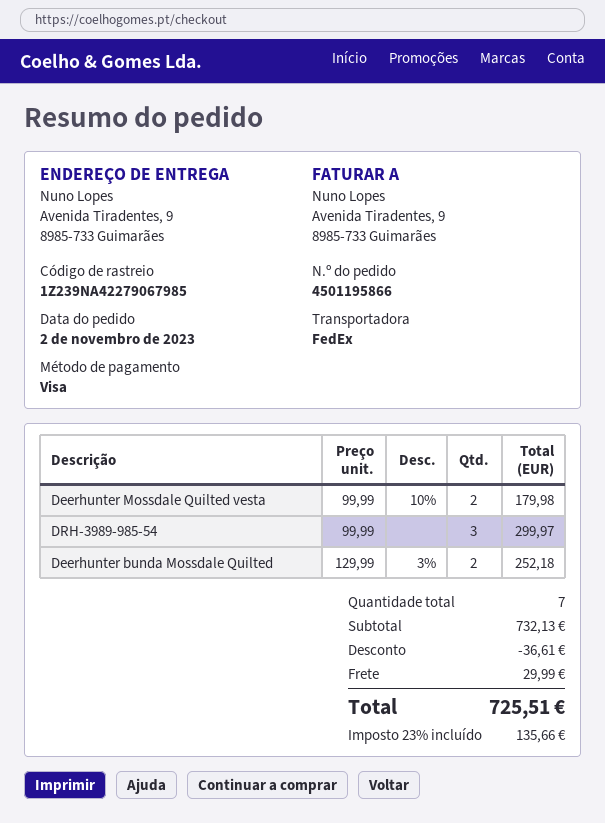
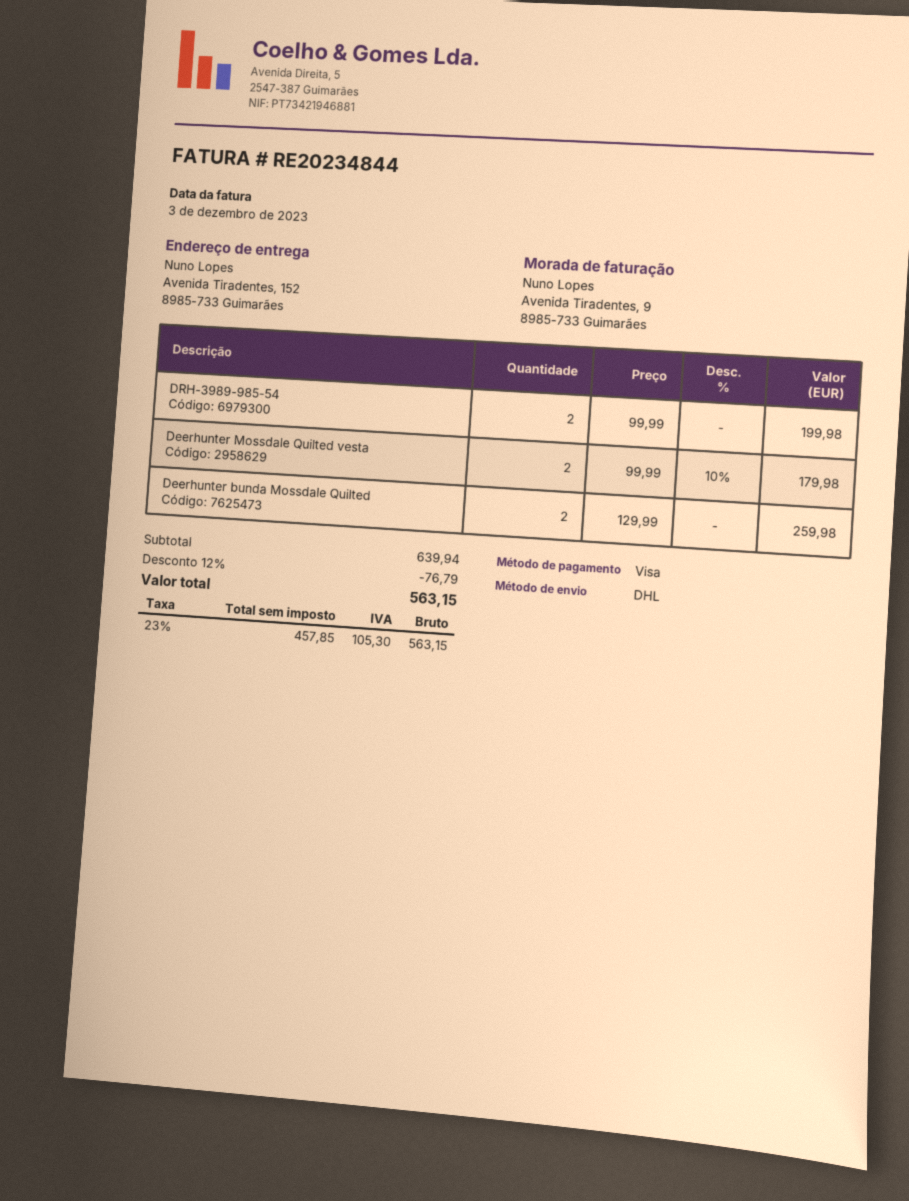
shipping method: FedEx -> DHL
ship to: Avenida Tiradentes, 9, 8985-733 Guimarães -> Avenida Tiradentes, 152, 8985-733 Guimarães
DRH-3989-985-54: 3 x 99.99 = 299.97 -> 2 x 99.99 = 199.98
Deerhunter bunda Mossdale Quilted: 2 x 129.99 - 3% = 252.18 -> 2 x 129.99 = 259.98
subtotal: 732.13 -> 639.94
discount: 36.61 -> 76.79
shipping: 29.99 -> none
tax: 23% = 135.66 -> 23% = 105.30
total: 725.51 -> 563.15

